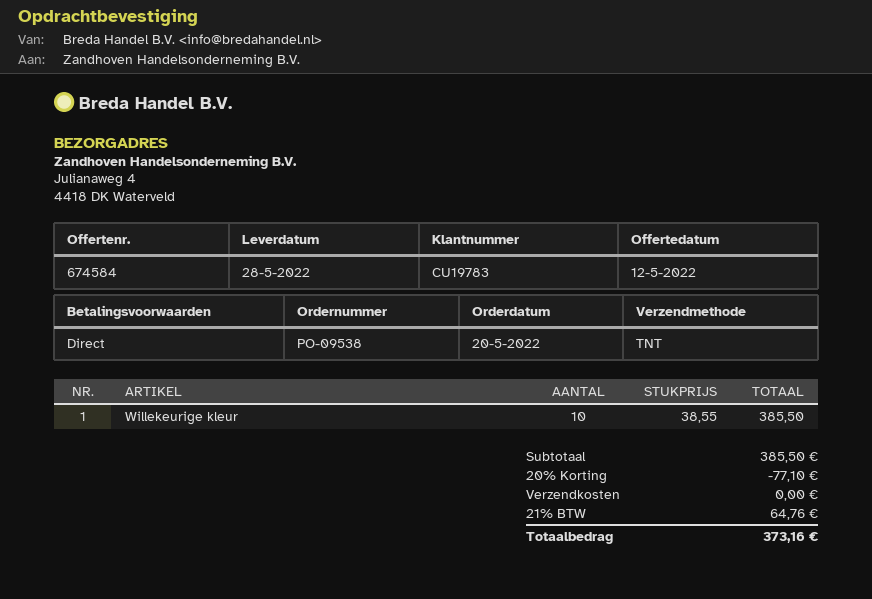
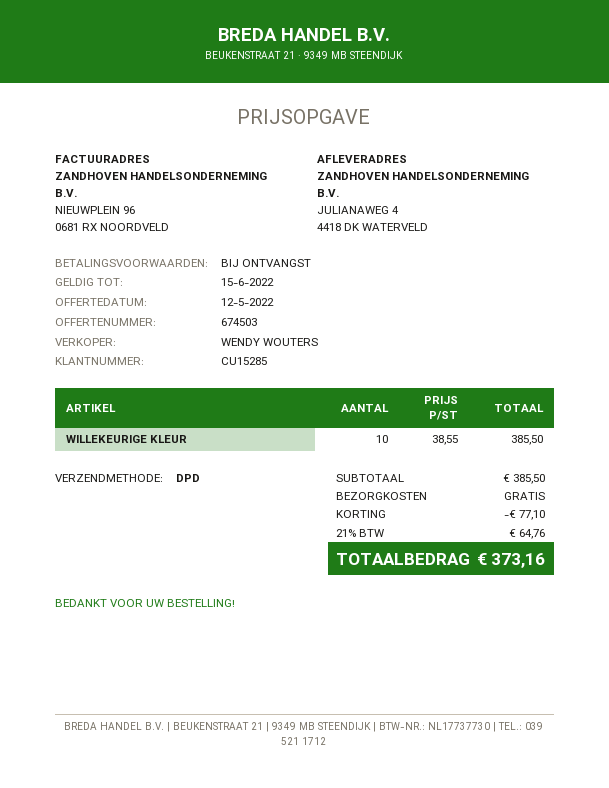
quote number: 674584 -> 674503
customer number: CU19783 -> CU15285
shipping method: TNT -> DPD

